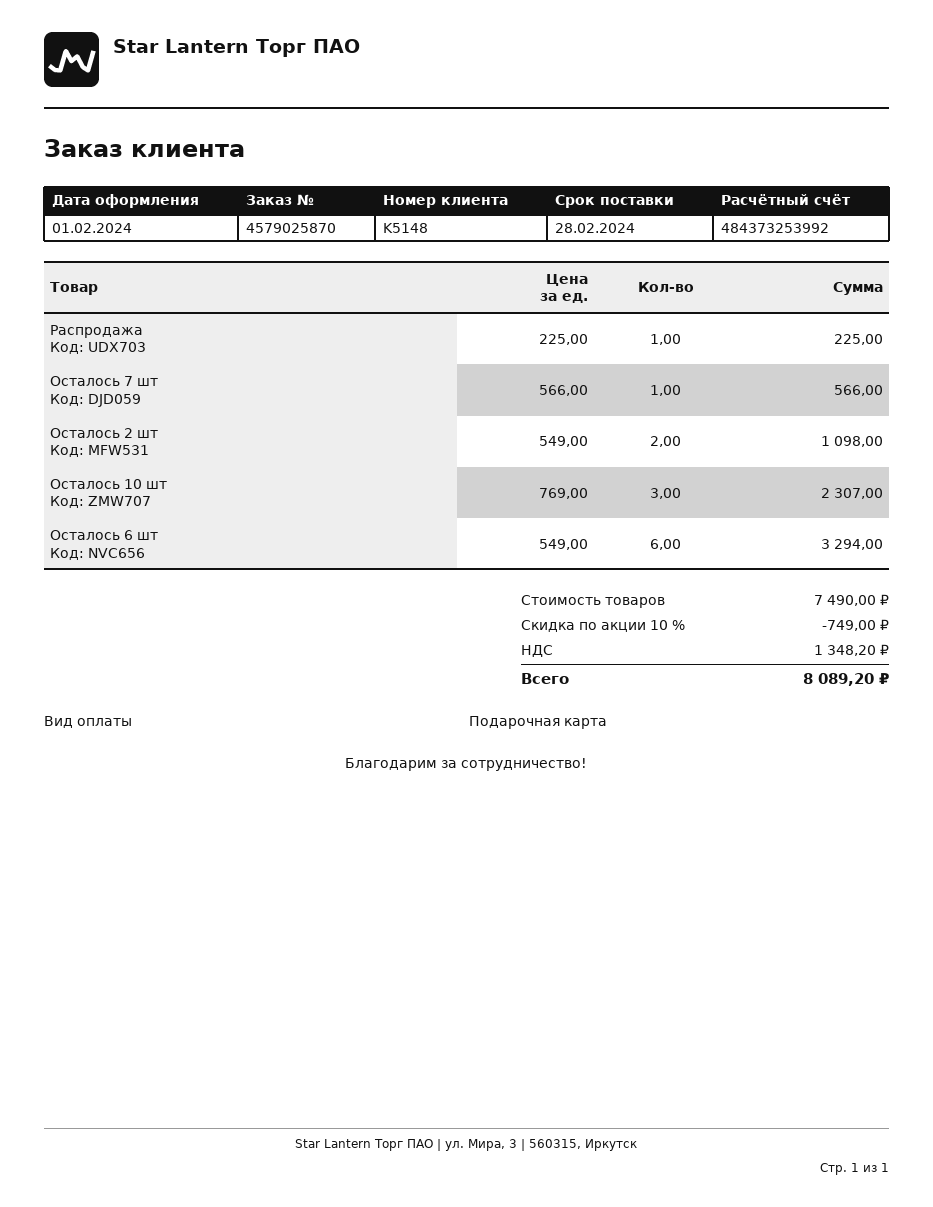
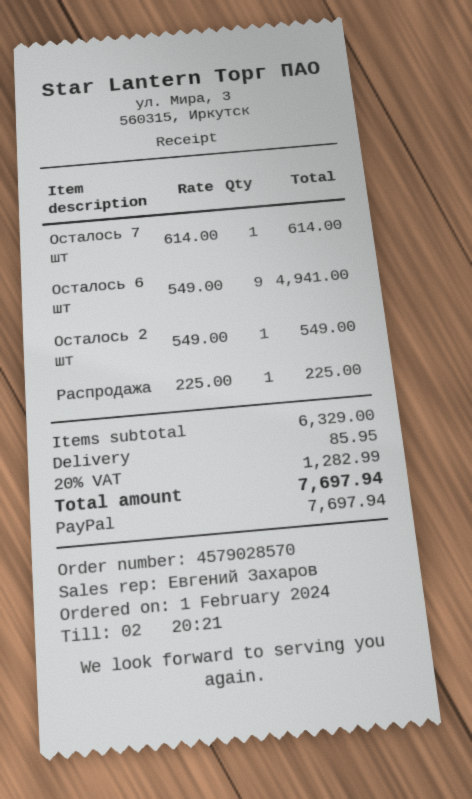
order number: 4579025870 -> 4579028570
payment method: gift card -> PayPal
Осталось 7 шт: 1 x 566.00 = 566.00 -> 1 x 614.00 = 614.00
Осталось 2 шт: 2 x 549.00 = 1098.00 -> 1 x 549.00 = 549.00
Осталось 10 шт: 3 x 769.00 = 2307.00 -> none
Осталось 6 шт: 6 x 549.00 = 3294.00 -> 9 x 549.00 = 4941.00
subtotal: 7490.00 -> 6329.00
discount: 10% = 749.00 -> none
shipping: none -> 85.95
tax: 1348.20 -> 1282.99
total: 8089.20 -> 7697.94

